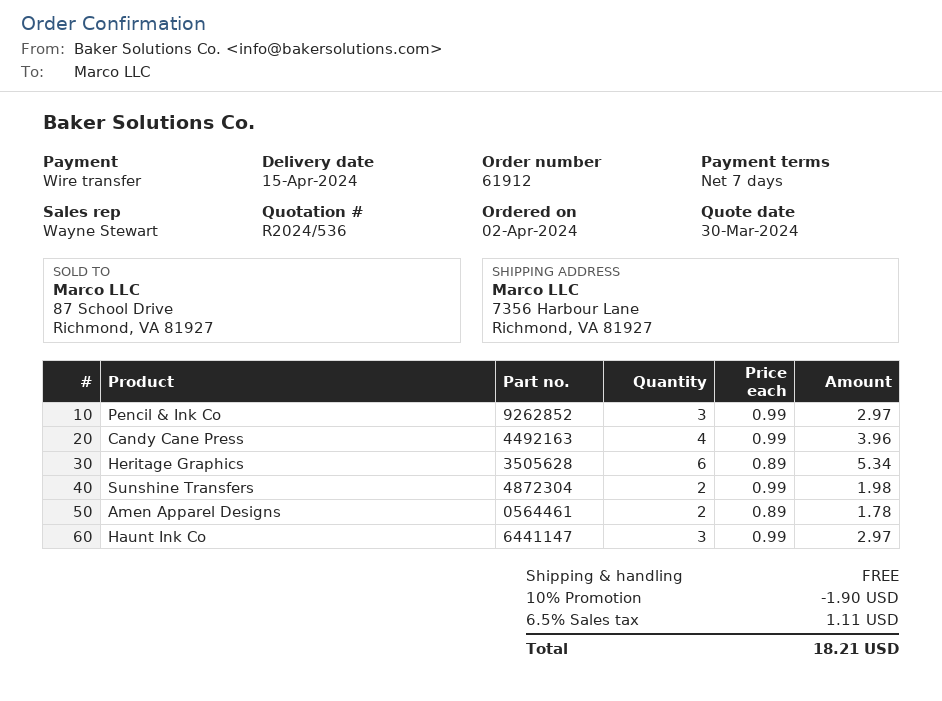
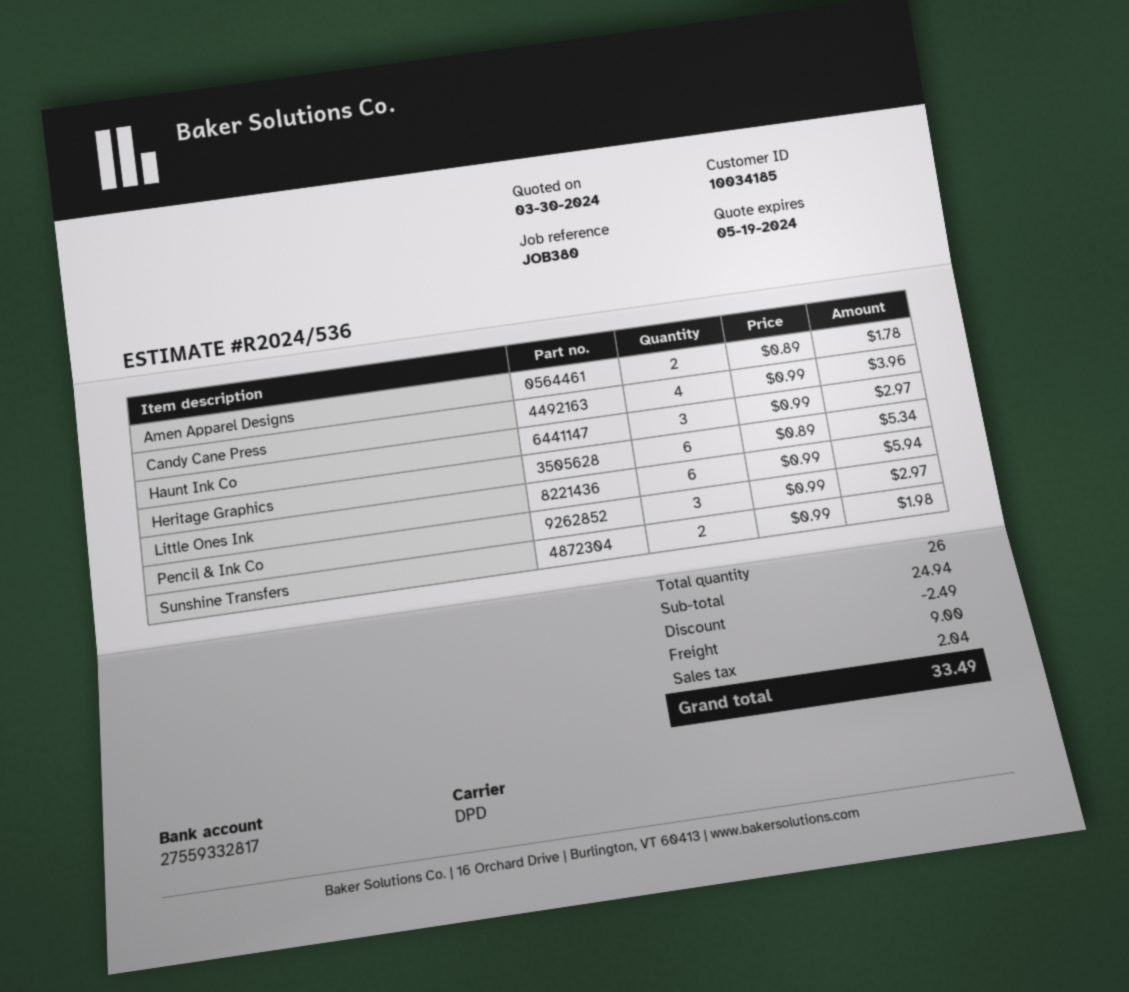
Little Ones Ink: none -> 6 x 0.99 = 5.94
discount: 1.90 -> 2.49
shipping: 0.00 -> 9.00
tax: 1.11 -> 2.04
total: 18.21 -> 33.49

